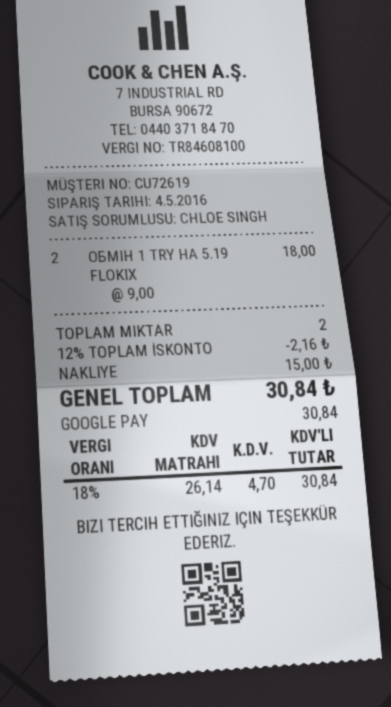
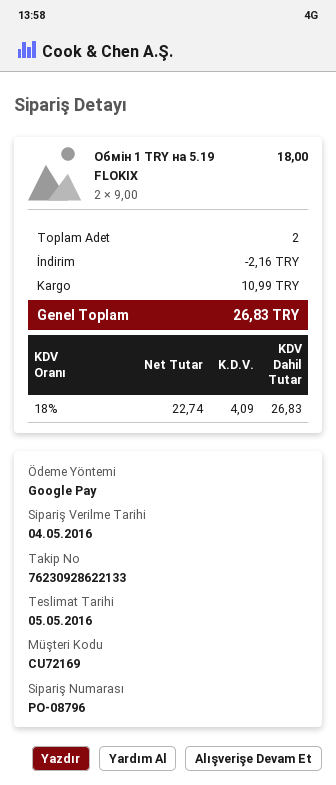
customer number: CU72619 -> CU72169
shipping: 15.00 -> 10.99
net: 26.14 -> 22.74
tax: 18% = 4.70 -> 18% = 4.09
total: 30.84 -> 26.83

